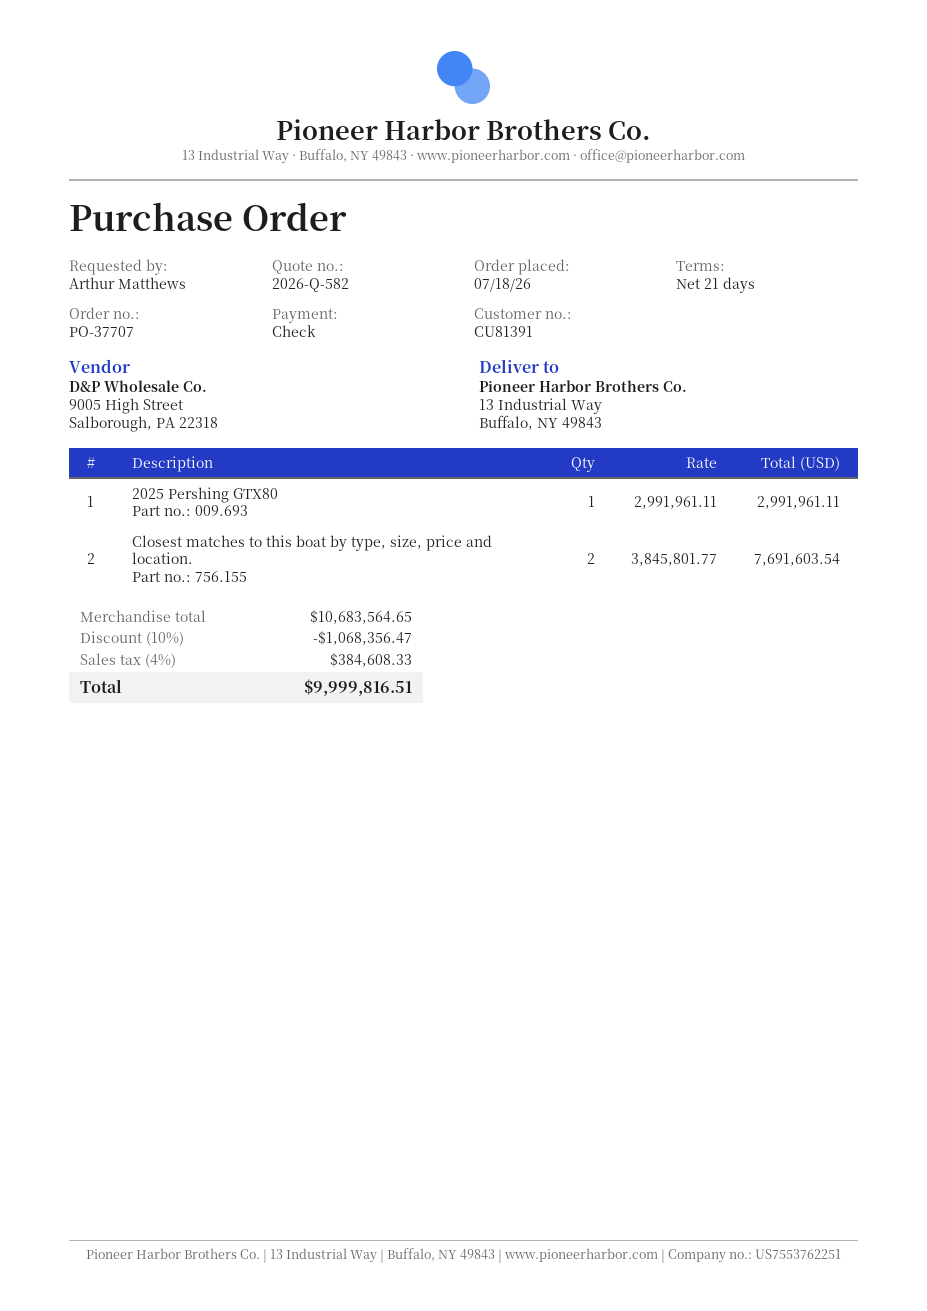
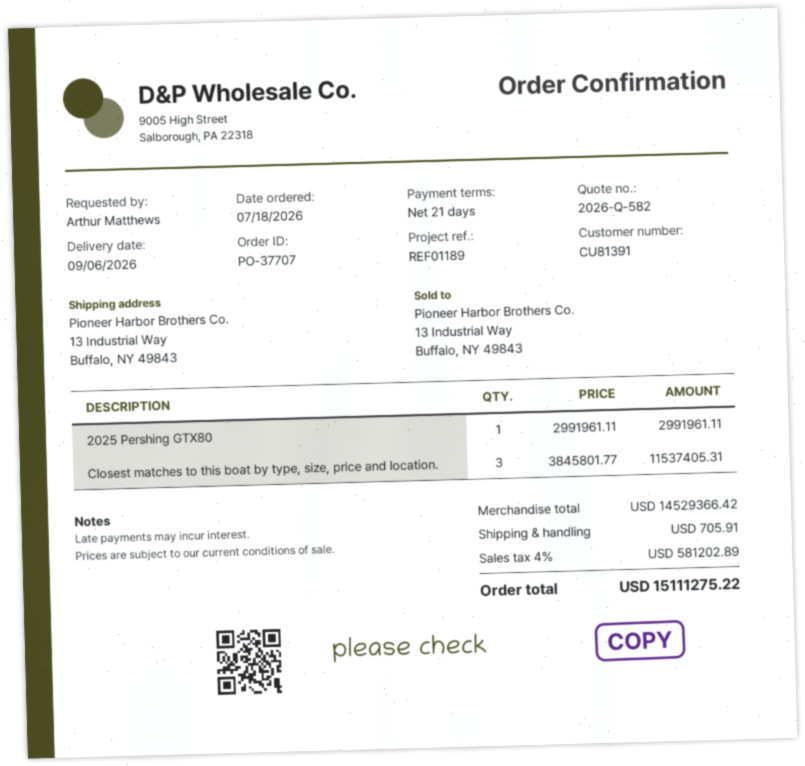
Closest matches to this boat by type, size, price and location.: 2 x 3845801.77 = 7691603.54 -> 3 x 3845801.77 = 11537405.31
subtotal: 10683564.65 -> 14529366.42
discount: 10% = 1068356.47 -> none
shipping: none -> 705.91
tax: 4% = 384608.33 -> 4% = 581202.89
total: 9999816.51 -> 15111275.22

